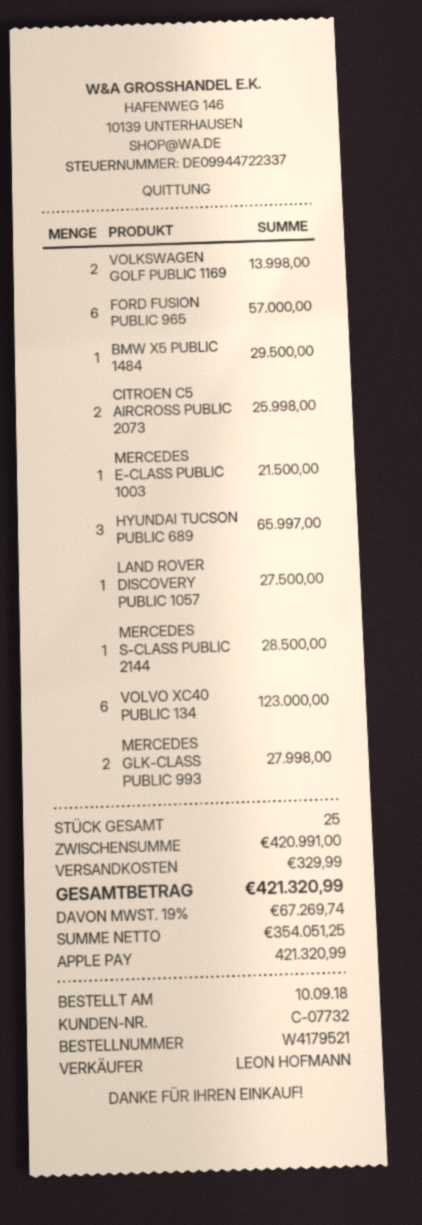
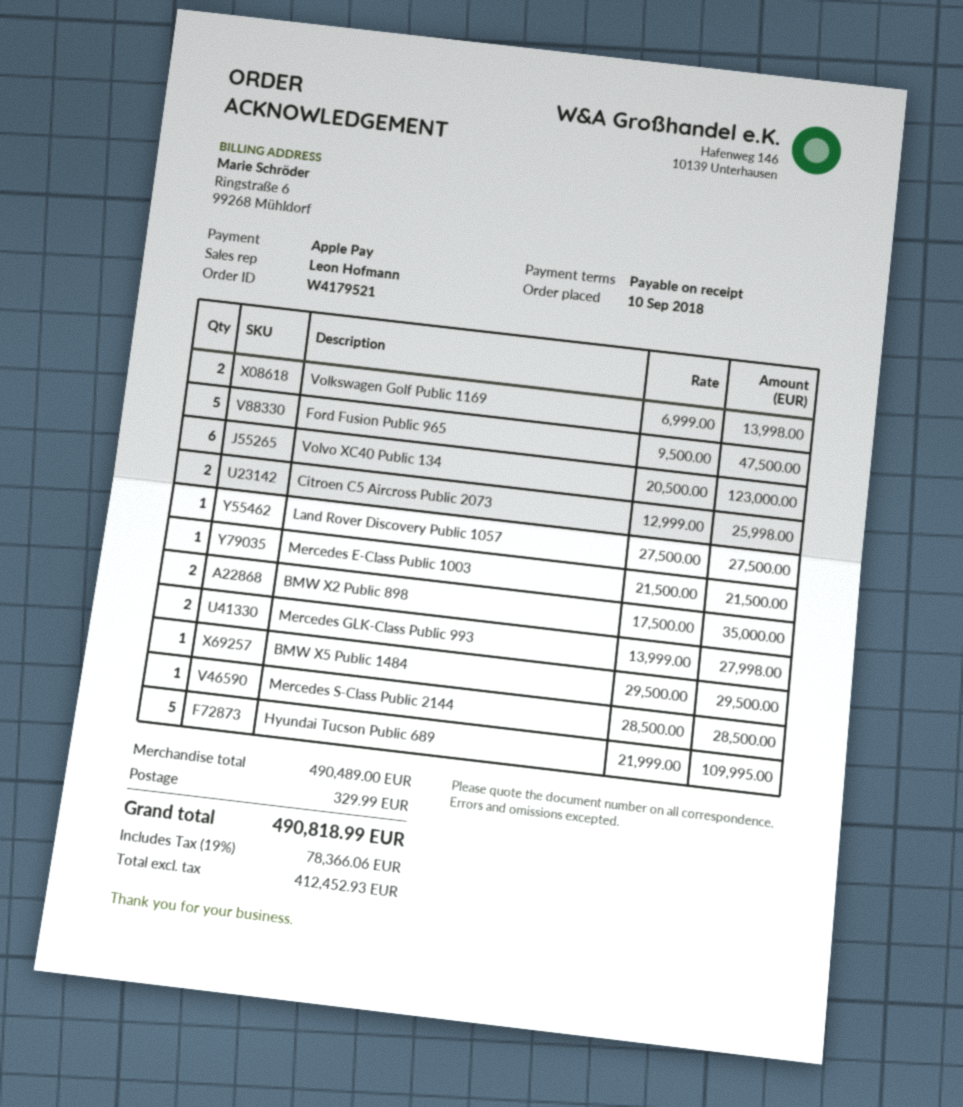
FORD FUSION PUBLIC 965: 6 for 57000.00 -> 5 for 47500.00
HYUNDAI TUCSON PUBLIC 689: 3 for 65997.00 -> 5 for 109995.00
BMW X2 Public 898: none -> 2 for 35000.00
subtotal: 420991.00 -> 490489.00
net: 354051.25 -> 412452.93
tax: 19% = 67269.74 -> 19% = 78366.06
total: 421320.99 -> 490818.99

